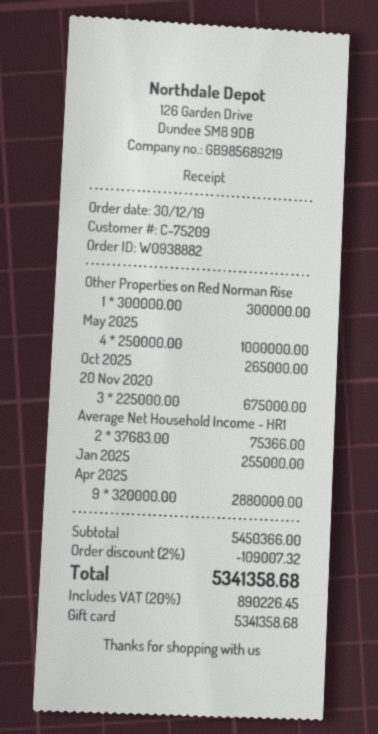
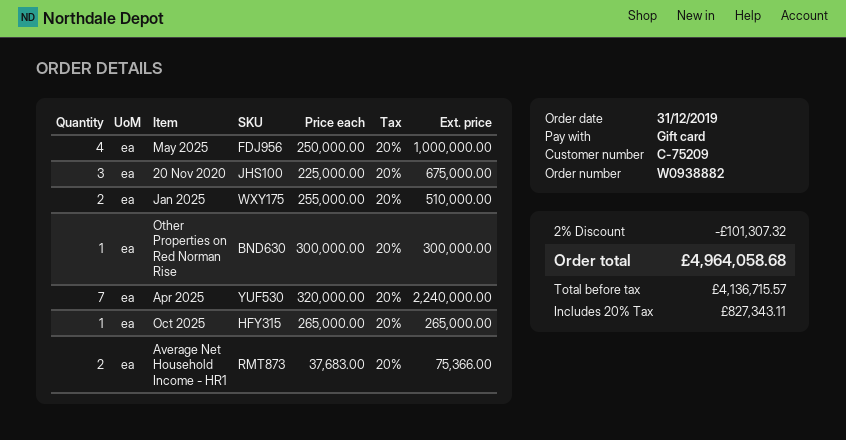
order date: 2019-12-30 -> 2019-12-31
Jan 2025: 1 x 255000.00 = 255000.00 -> 2 x 255000.00 = 510000.00
Apr 2025: 9 x 320000.00 = 2880000.00 -> 7 x 320000.00 = 2240000.00
discount: 2% = 109007.32 -> 2% = 101307.32
tax: 20% = 890226.45 -> 20% = 827343.11
total: 5341358.68 -> 4964058.68

